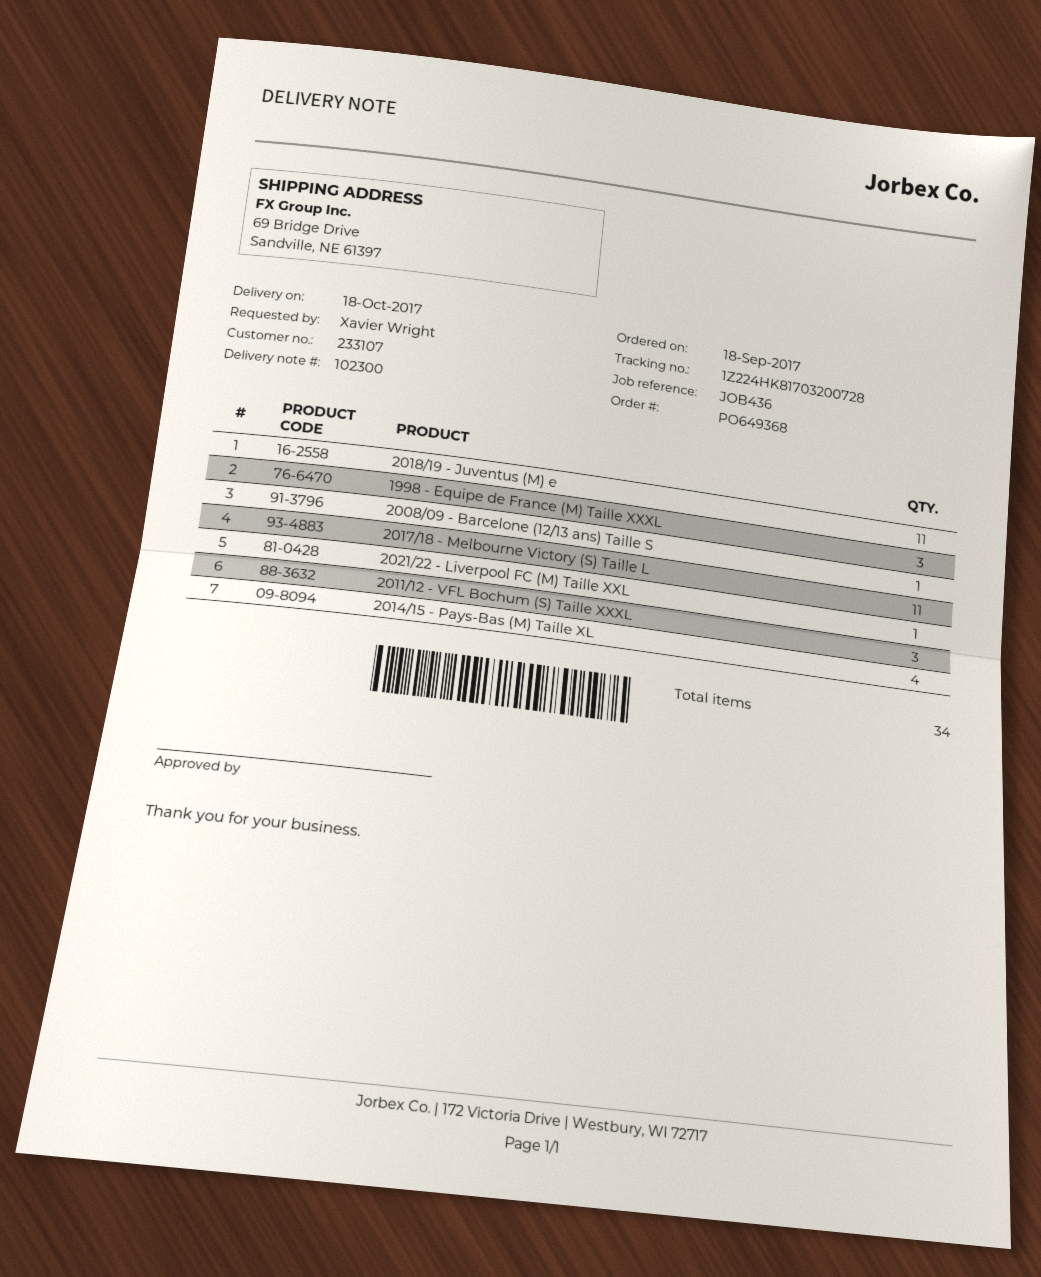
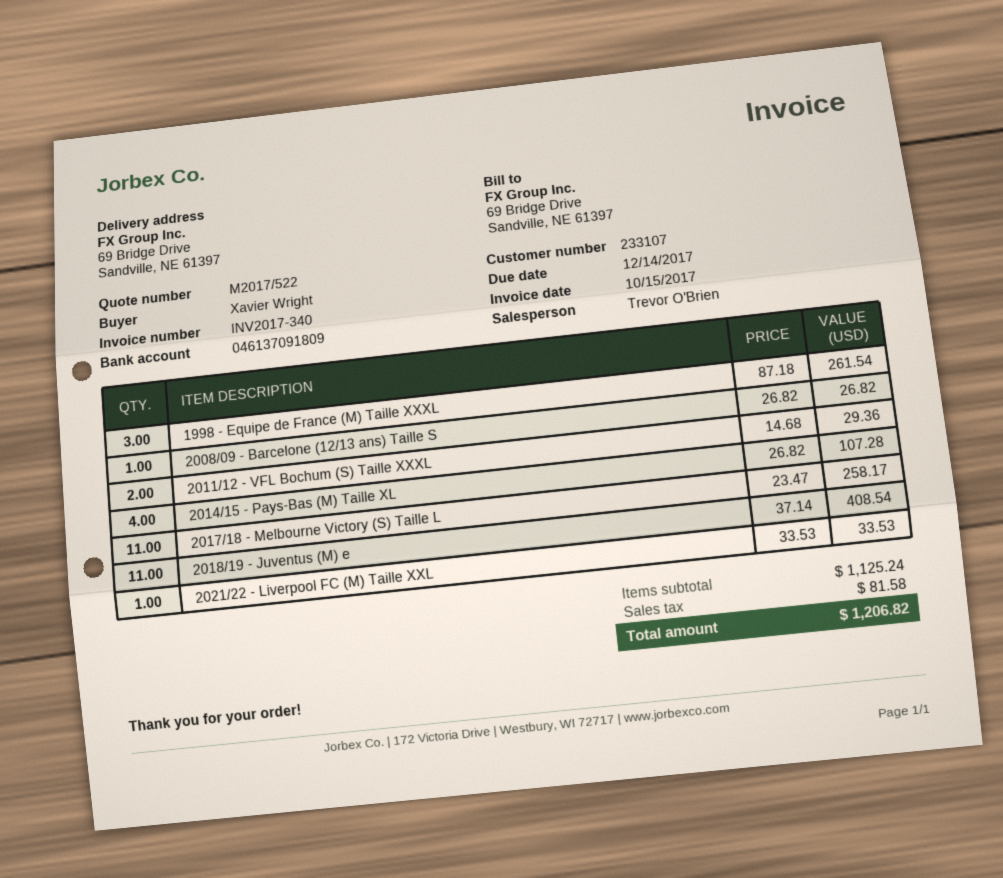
2011/12 - VFL Bochum (S) Taille XXXL: 3 -> 2

